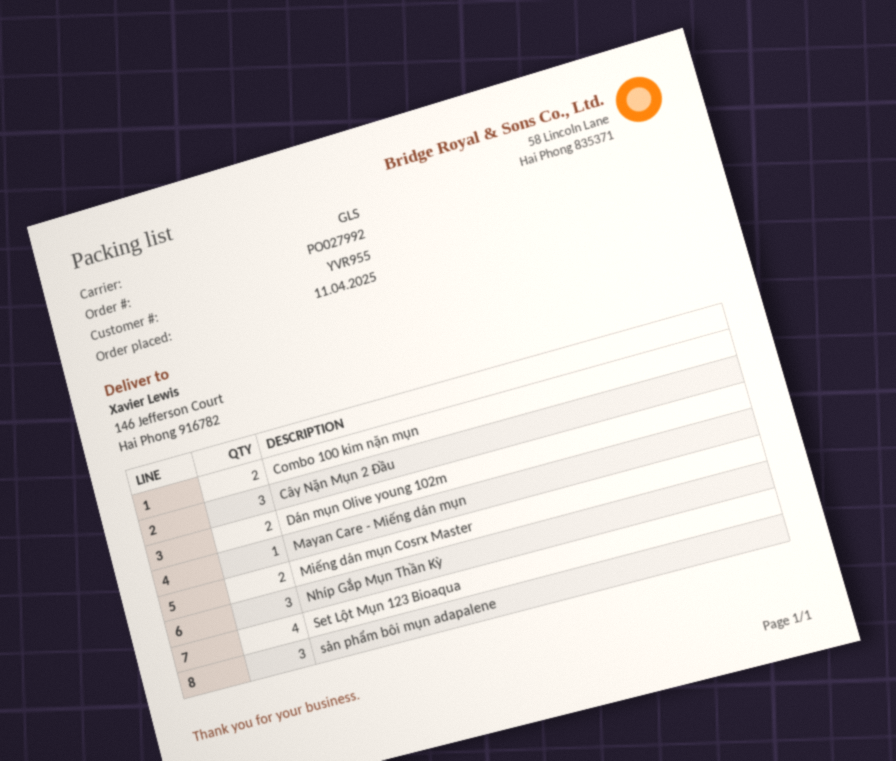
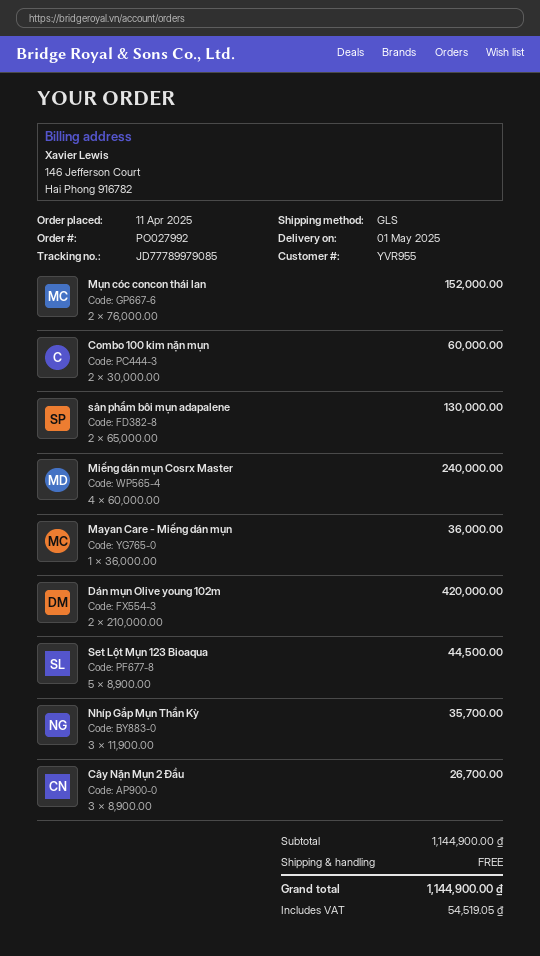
Miếng dán mụn Cosrx Master: 2 -> 4
Set Lột Mụn 123 Bioaqua: 4 -> 5
sản phẩm bôi mụn adapalene: 3 -> 2
Mụn cóc concon thái lan: none -> 2

